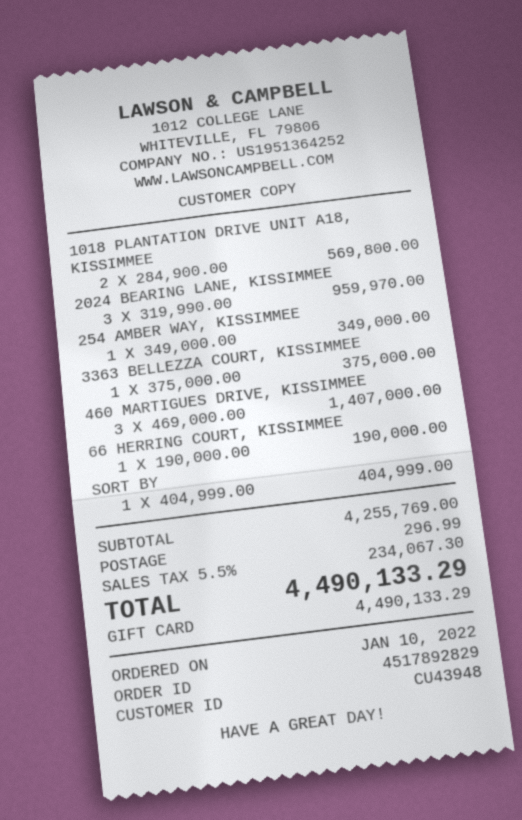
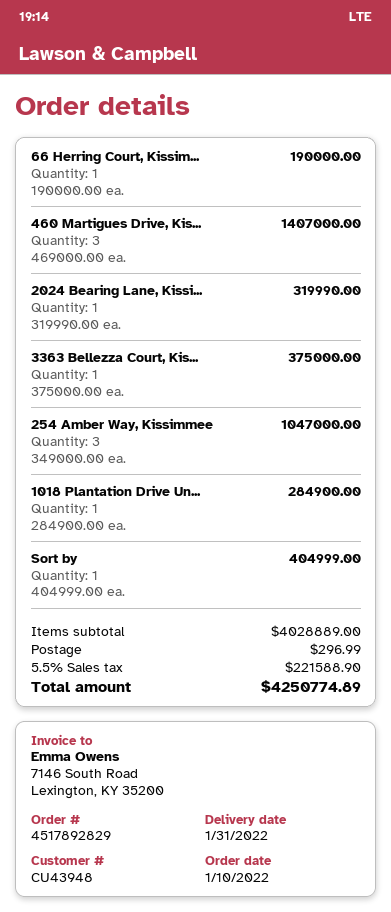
1018 PLANTATION DRIVE UNIT A18, KISSIMMEE: 2 x 284900.00 = 569800.00 -> 1 x 284900.00 = 284900.00
2024 BEARING LANE, KISSIMMEE: 3 x 319990.00 = 959970.00 -> 1 x 319990.00 = 319990.00
254 AMBER WAY, KISSIMMEE: 1 x 349000.00 = 349000.00 -> 3 x 349000.00 = 1047000.00
subtotal: 4255769.00 -> 4028889.00
tax: 5.5% = 234067.30 -> 5.5% = 221588.90
total: 4490133.29 -> 4250774.89

